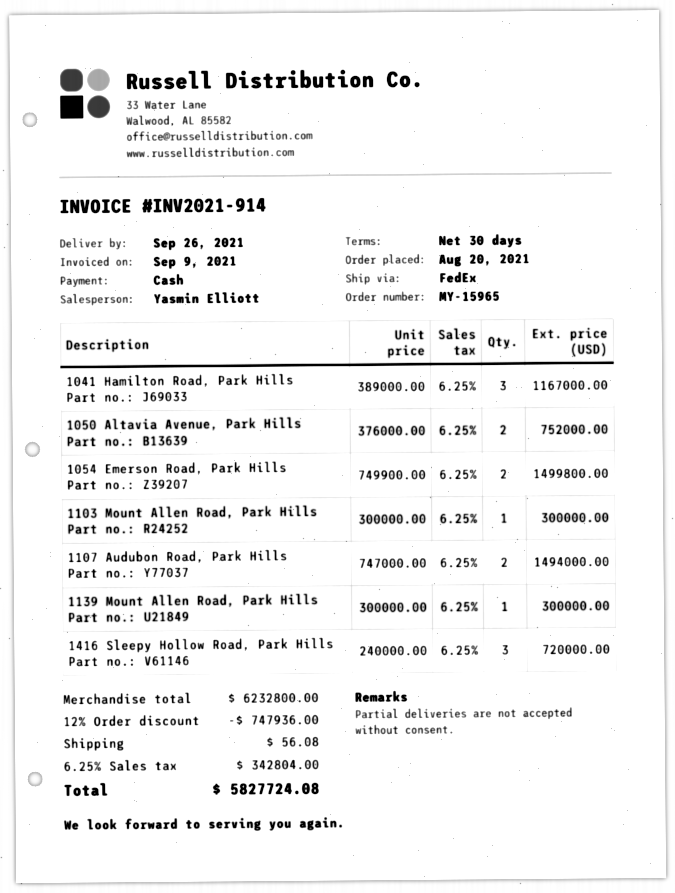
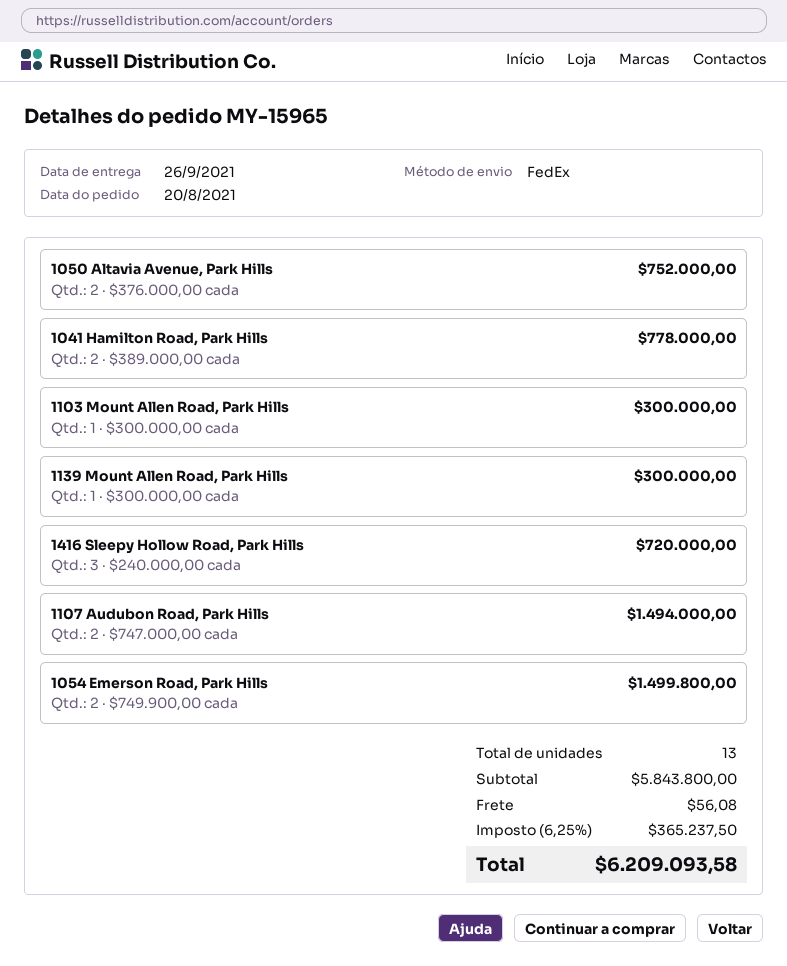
1041 Hamilton Road, Park Hills: 3 x 389000.00 = 1167000.00 -> 2 x 389000.00 = 778000.00
subtotal: 6232800.00 -> 5843800.00
discount: 12% = 747936.00 -> none
tax: 6.25% = 342804.00 -> 6.25% = 365237.50
total: 5827724.08 -> 6209093.58

